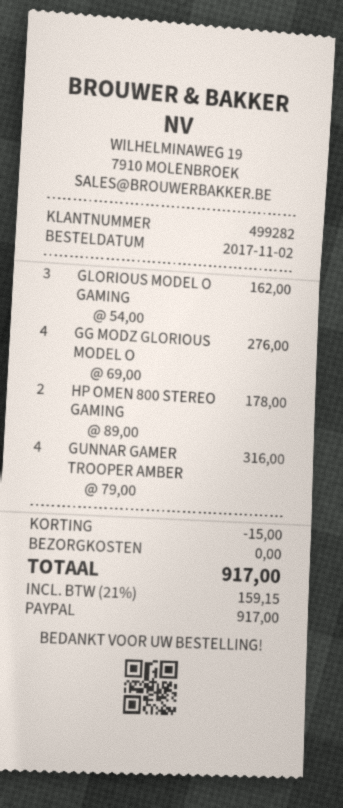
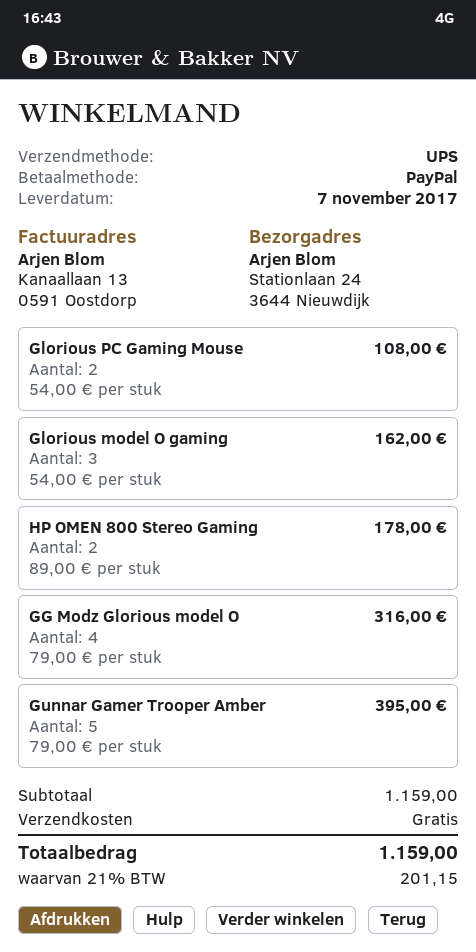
GG MODZ GLORIOUS MODEL O: 4 x 69.00 = 276.00 -> 4 x 79.00 = 316.00
GUNNAR GAMER TROOPER AMBER: 4 x 79.00 = 316.00 -> 5 x 79.00 = 395.00
Glorious PC Gaming Mouse: none -> 2 x 54.00 = 108.00
discount: 15.00 -> none
tax: 21% = 159.15 -> 21% = 201.15
total: 917.00 -> 1159.00

